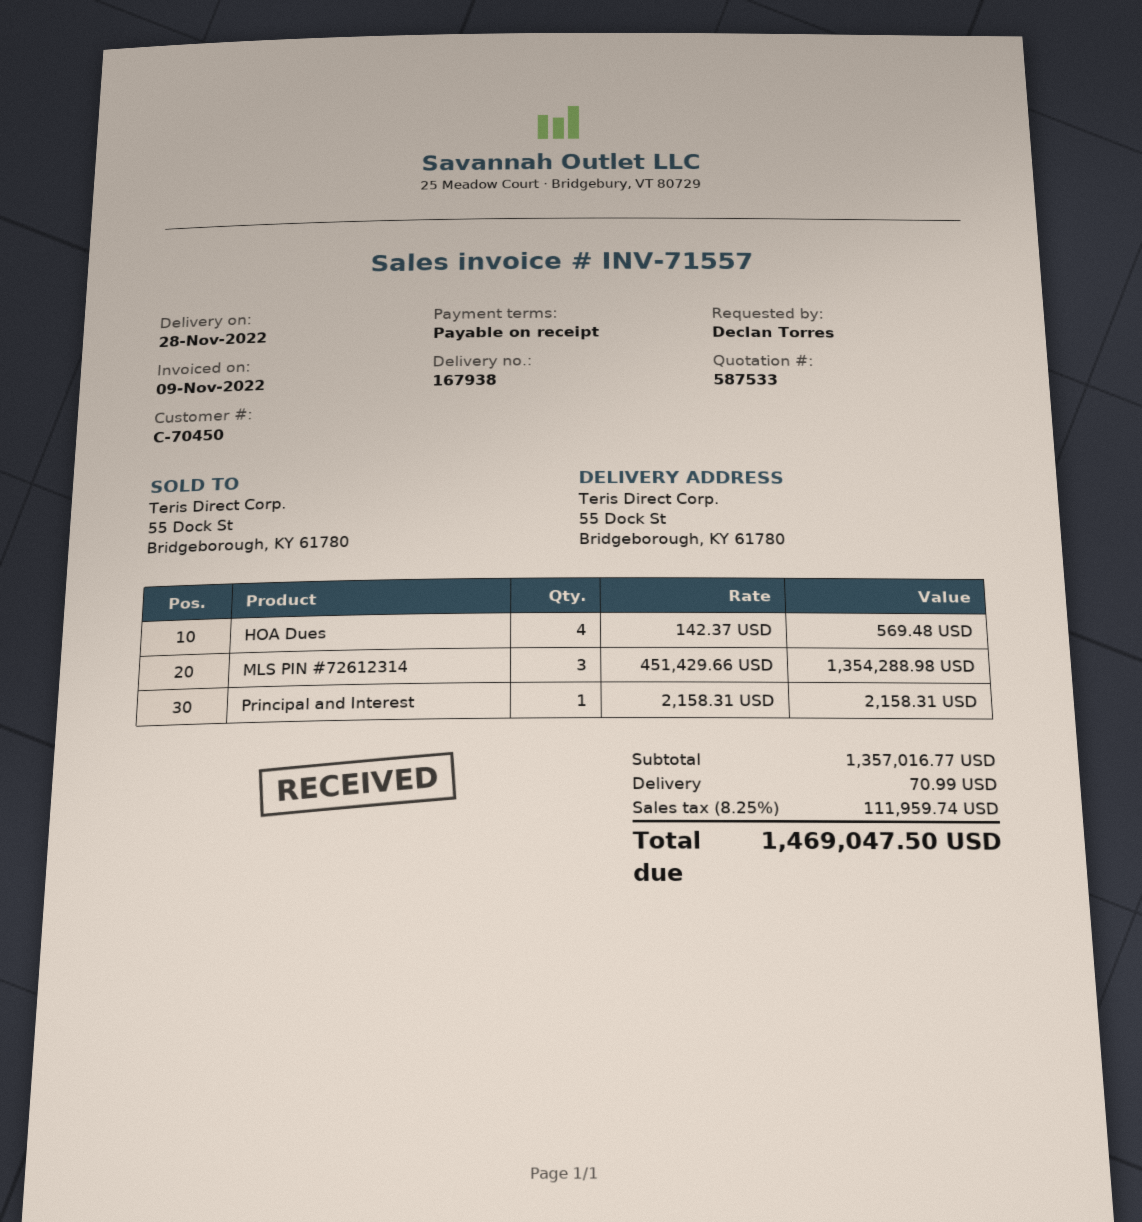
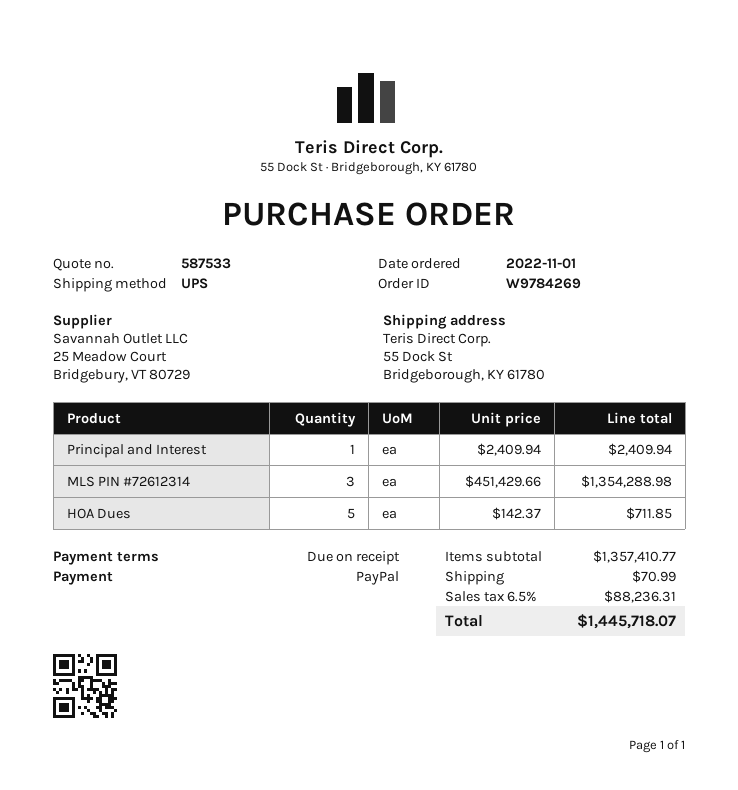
HOA Dues: 4 x 142.37 = 569.48 -> 5 x 142.37 = 711.85
Principal and Interest: 1 x 2158.31 = 2158.31 -> 1 x 2409.94 = 2409.94
subtotal: 1357016.77 -> 1357410.77
tax: 8.25% = 111959.74 -> 6.5% = 88236.31
total: 1469047.50 -> 1445718.07

